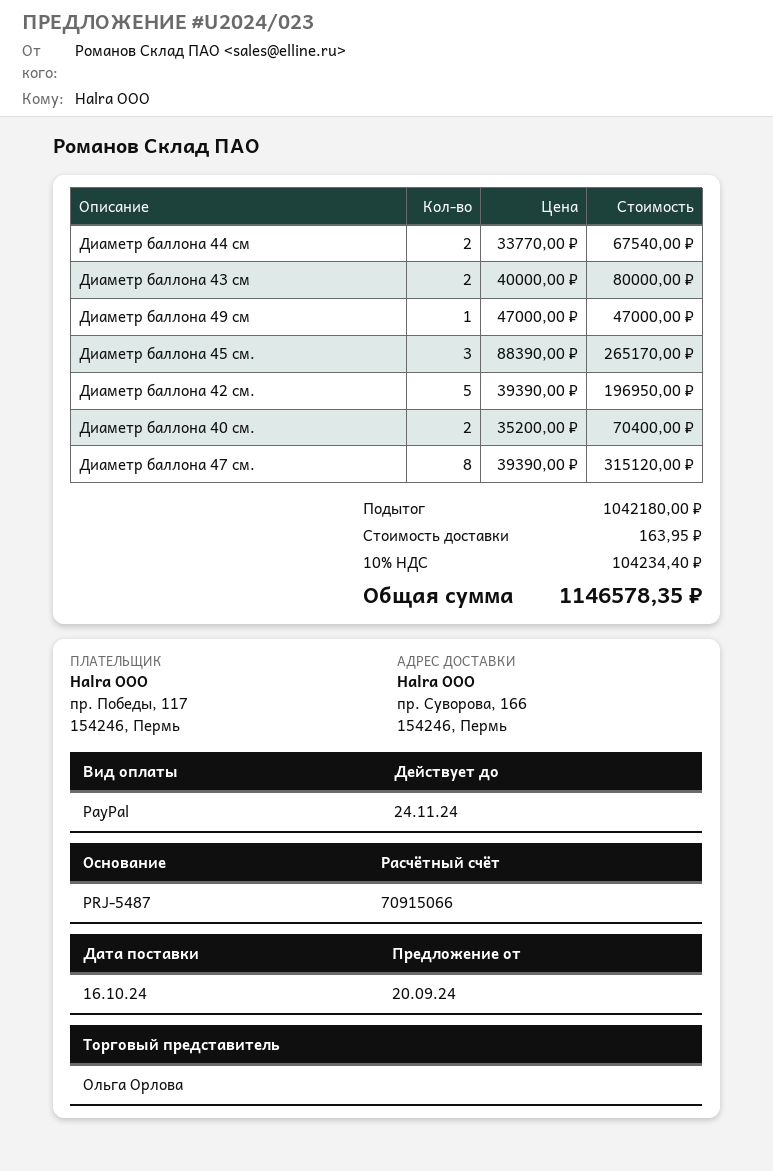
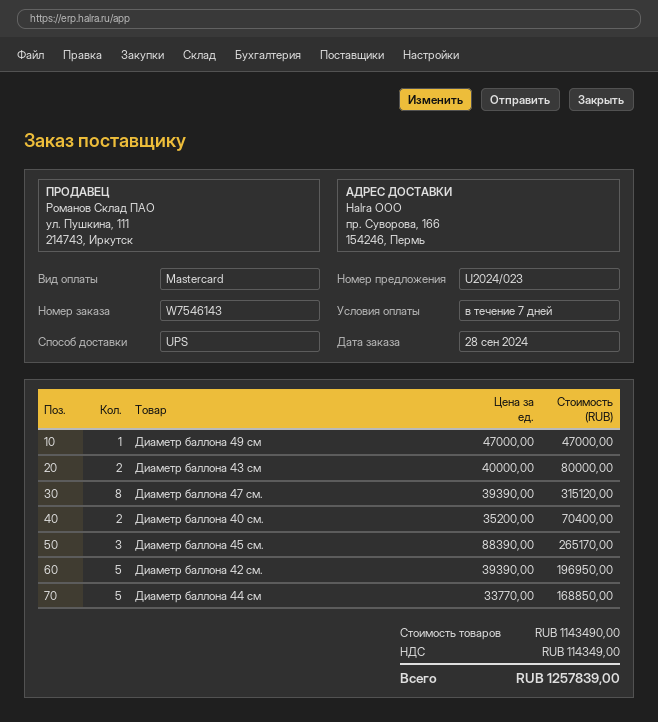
payment method: PayPal -> Mastercard
Диаметр баллона 44 см: 2 x 33770.00 = 67540.00 -> 5 x 33770.00 = 168850.00
subtotal: 1042180.00 -> 1143490.00
shipping: 163.95 -> none
tax: 104234.40 -> 114349.00
total: 1146578.35 -> 1257839.00

